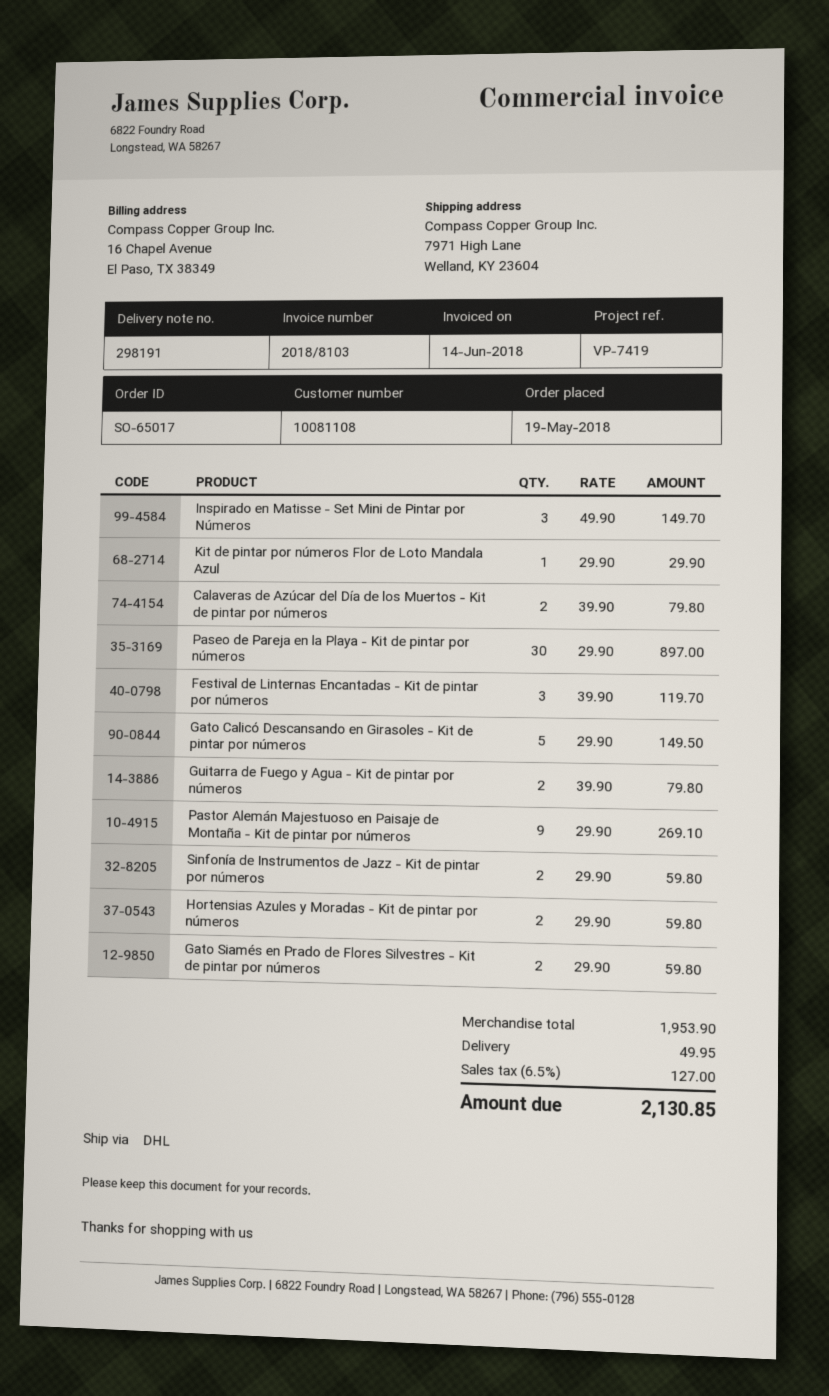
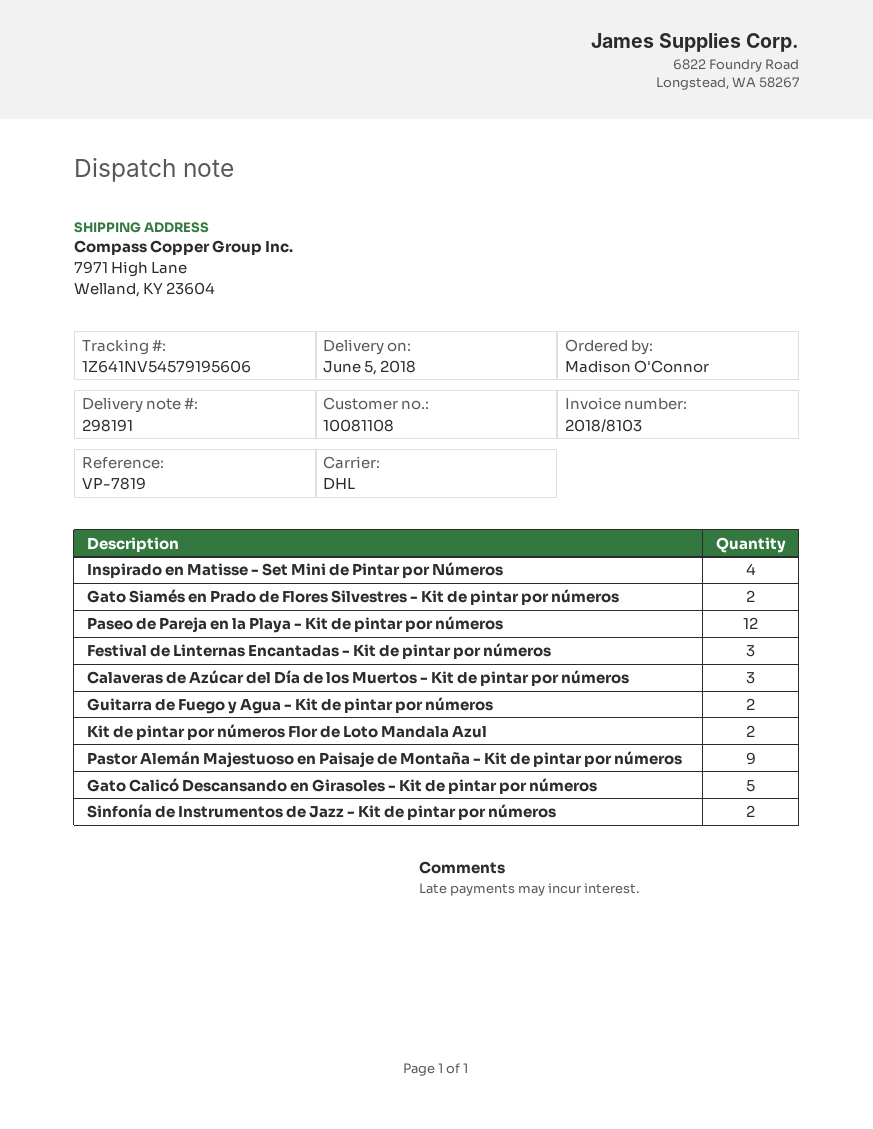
reference: VP-7419 -> VP-7819
Inspirado en Matisse - Set Mini de Pintar por Números: 3 -> 4
Kit de pintar por números Flor de Loto Mandala Azul: 1 -> 2
Calaveras de Azúcar del Día de los Muertos - Kit de pintar por números: 2 -> 3
Paseo de Pareja en la Playa - Kit de pintar por números: 30 -> 12
Hortensias Azules y Moradas - Kit de pintar por números: 2 -> none

